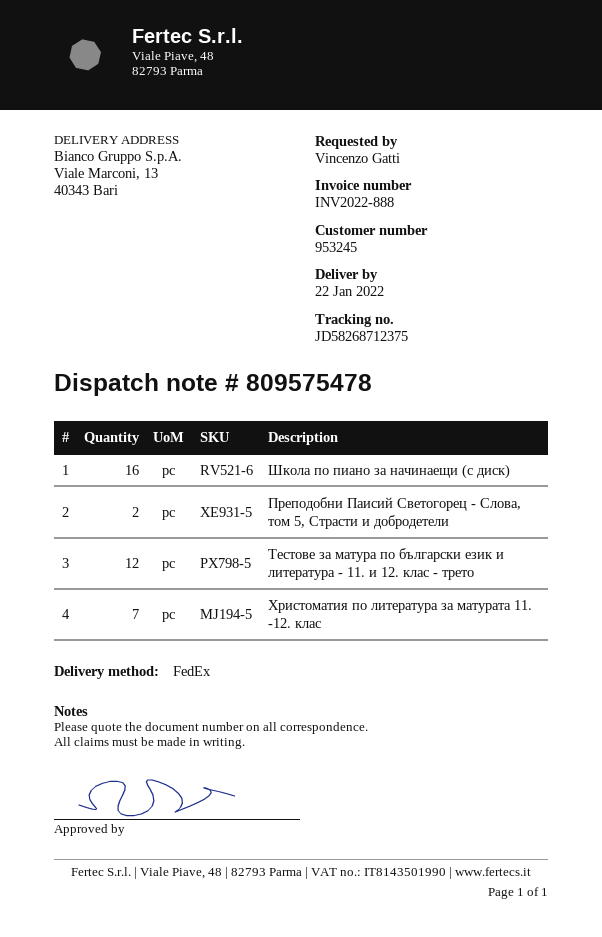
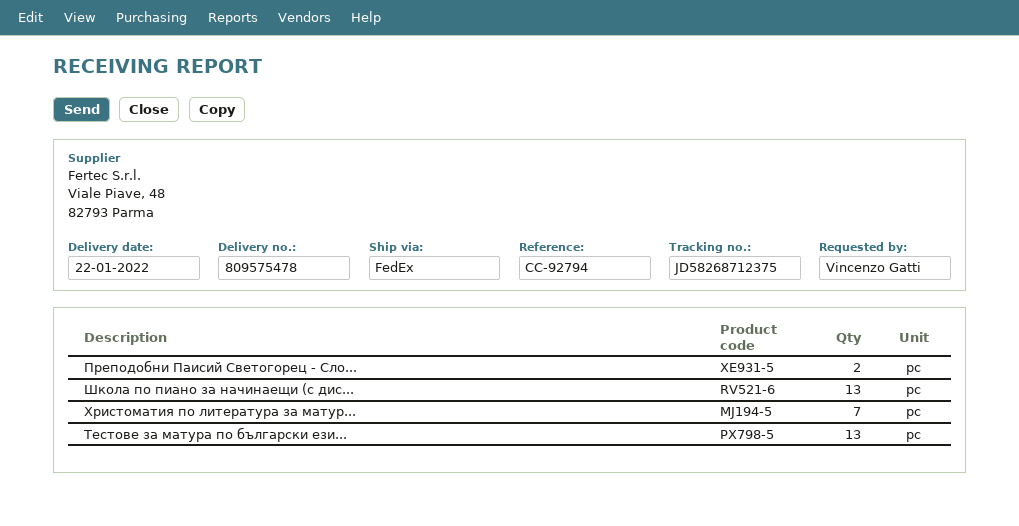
Школа по пиано за начинаещи (с диск): 16 -> 13
Тестове за матура по български език и литература - 11. и 12. клас - трето: 12 -> 13

